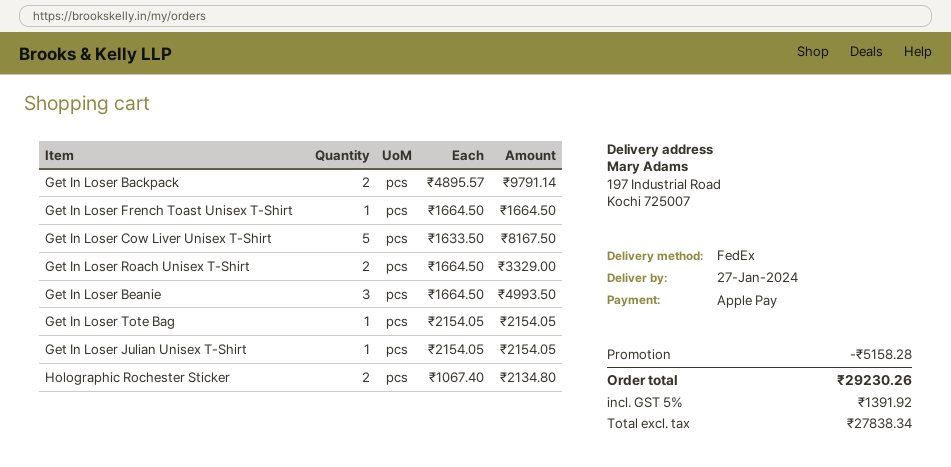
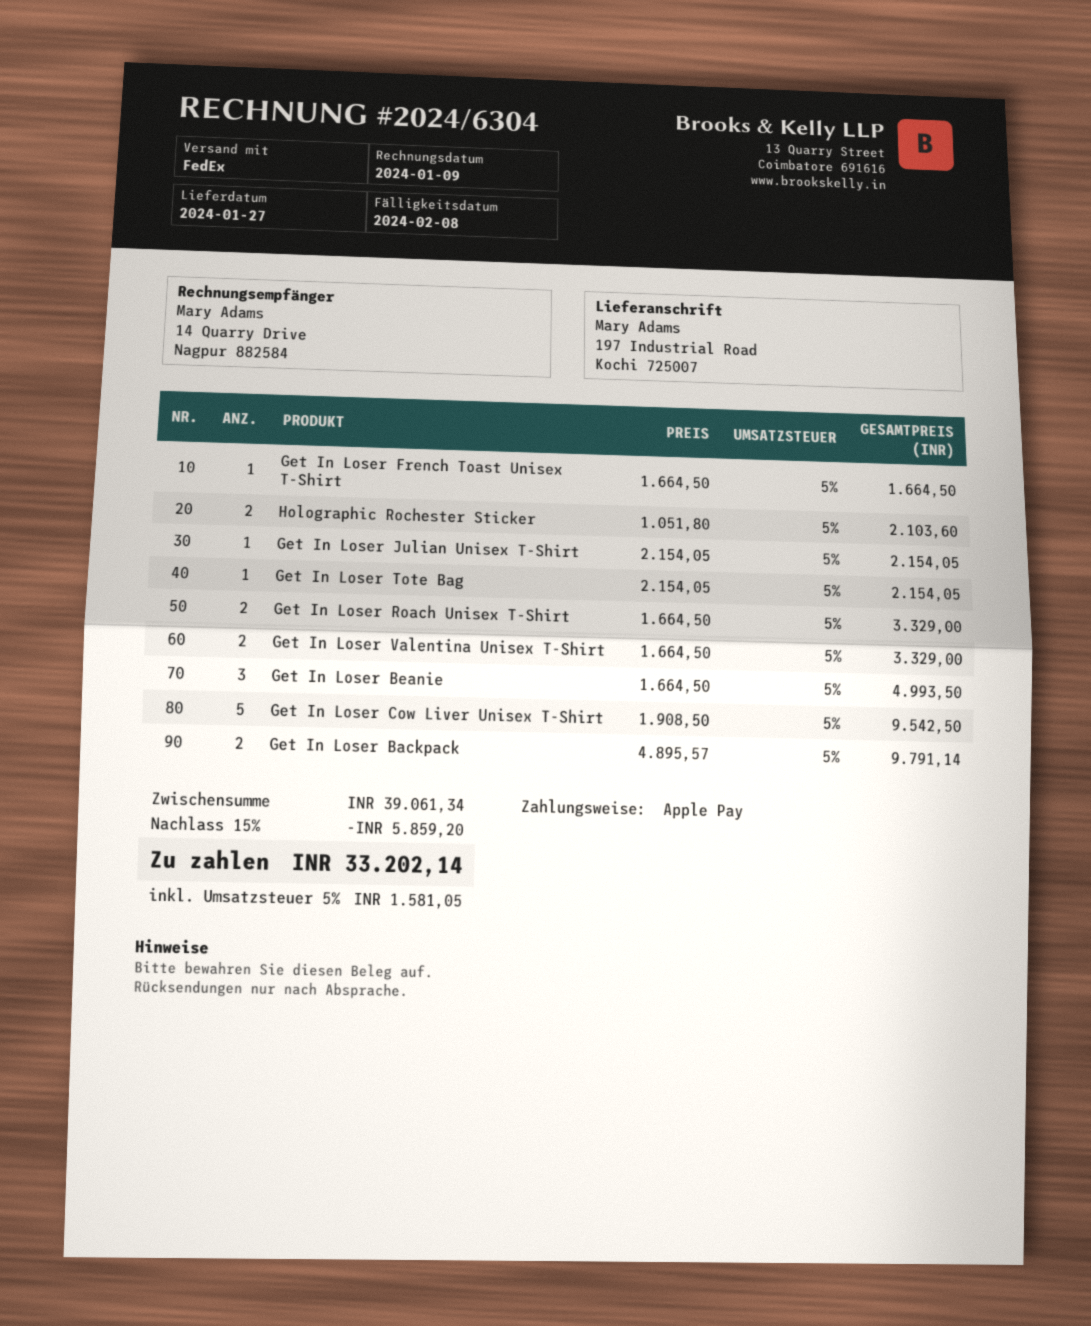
Get In Loser Cow Liver Unisex T-Shirt: 5 x 1633.50 = 8167.50 -> 5 x 1908.50 = 9542.50
Holographic Rochester Sticker: 2 x 1067.40 = 2134.80 -> 2 x 1051.80 = 2103.60
Get In Loser Valentina Unisex T-Shirt: none -> 2 x 1664.50 = 3329.00
discount: 5158.28 -> 5859.20
tax: 5% = 1391.92 -> 5% = 1581.05
total: 29230.26 -> 33202.14

